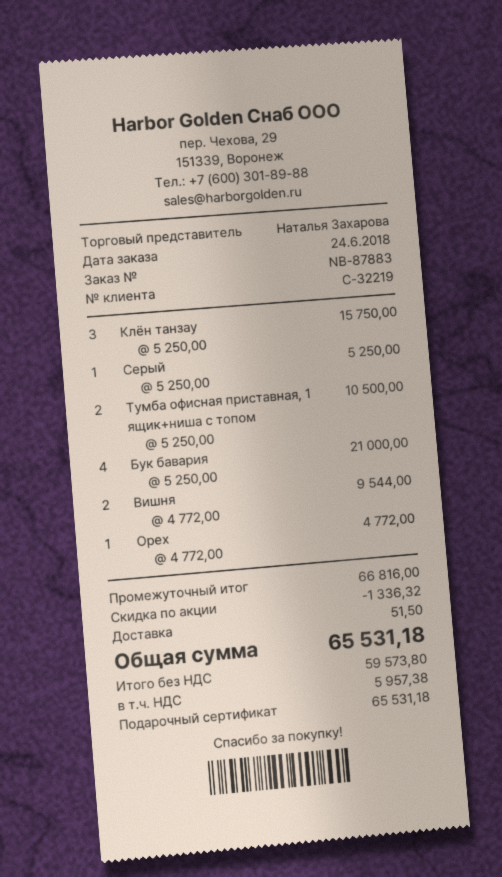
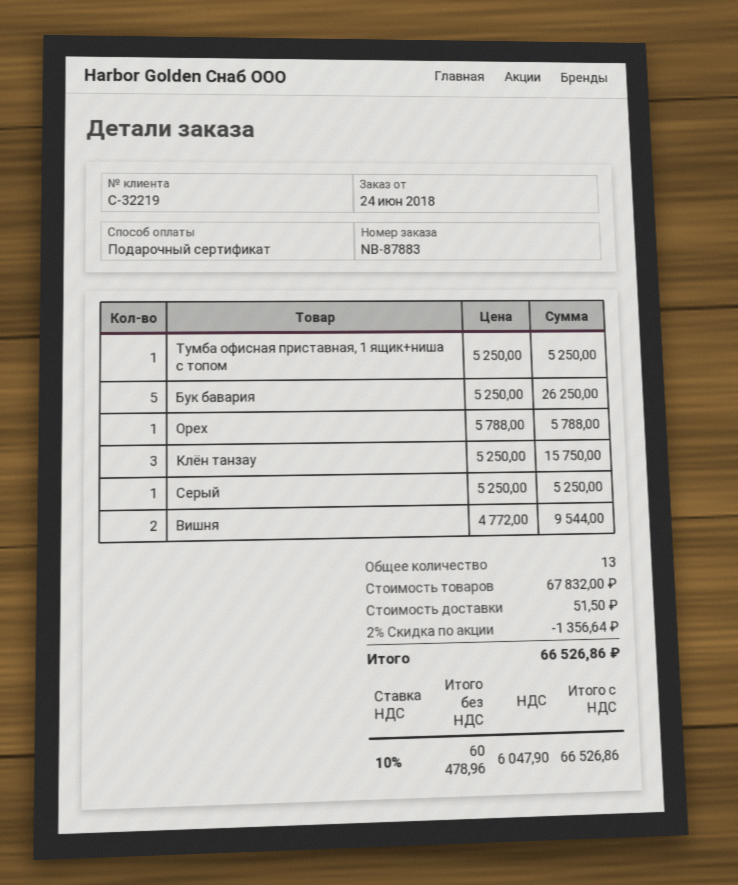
Тумба офисная приставная, 1 ящик+ниша с топом: 2 x 5250.00 = 10500.00 -> 1 x 5250.00 = 5250.00
Бук бавария: 4 x 5250.00 = 21000.00 -> 5 x 5250.00 = 26250.00
Орех: 1 x 4772.00 = 4772.00 -> 1 x 5788.00 = 5788.00
subtotal: 66816.00 -> 67832.00
discount: 1336.32 -> 1356.64
net: 59573.80 -> 60478.96
tax: 5957.38 -> 6047.90
total: 65531.18 -> 66526.86

